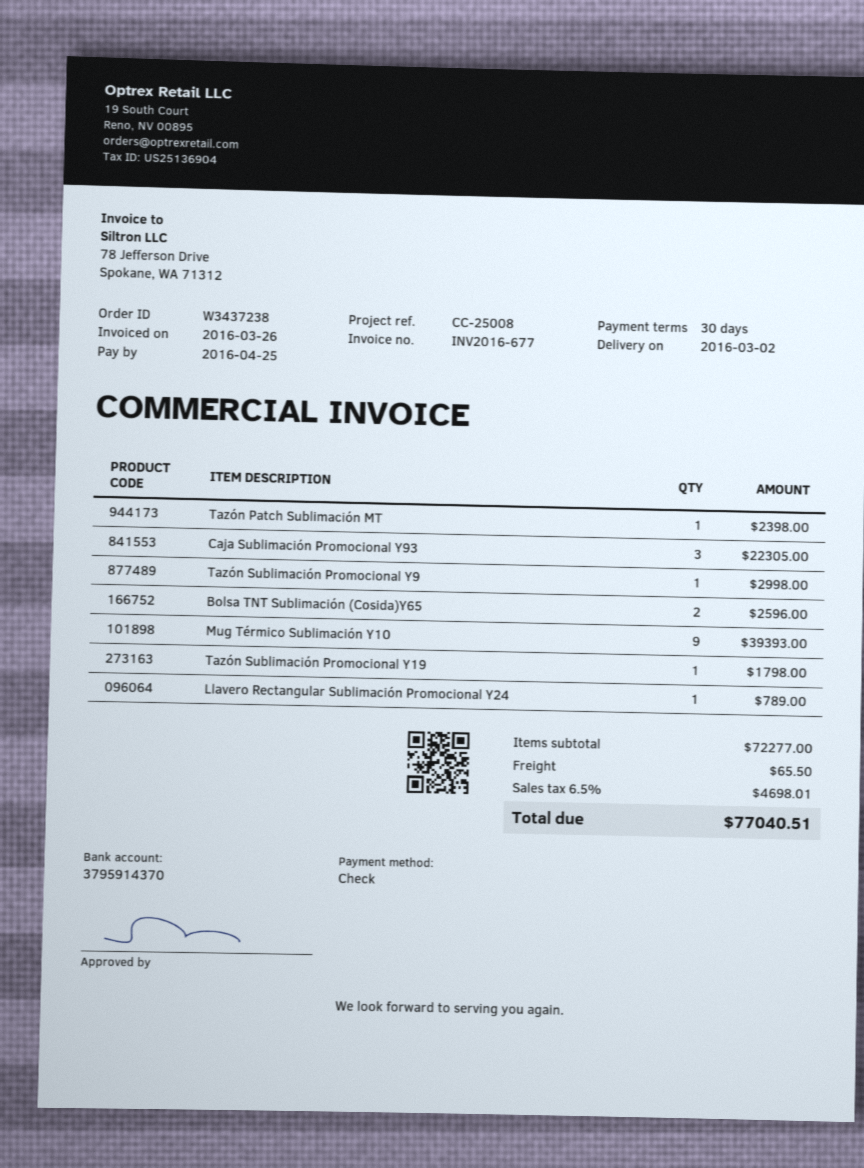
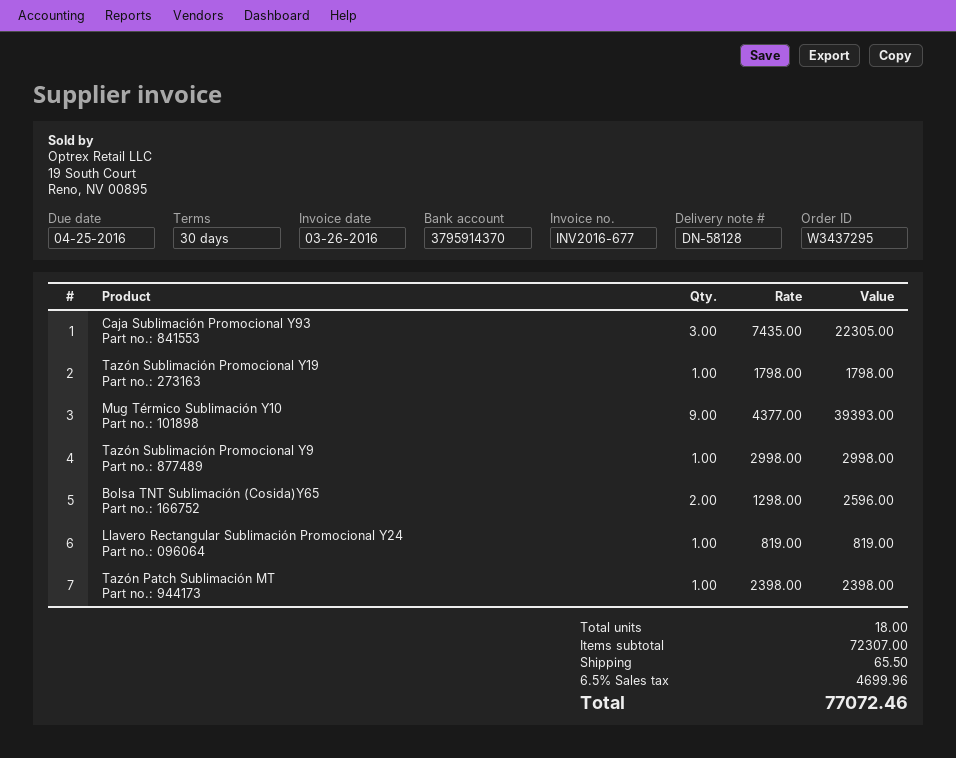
order number: W3437238 -> W3437295
Llavero Rectangular Sublimación Promocional Y24: 1 for 789.00 -> 1 for 819.00
subtotal: 72277.00 -> 72307.00
tax: 6.5% = 4698.01 -> 6.5% = 4699.96
total: 77040.51 -> 77072.46

